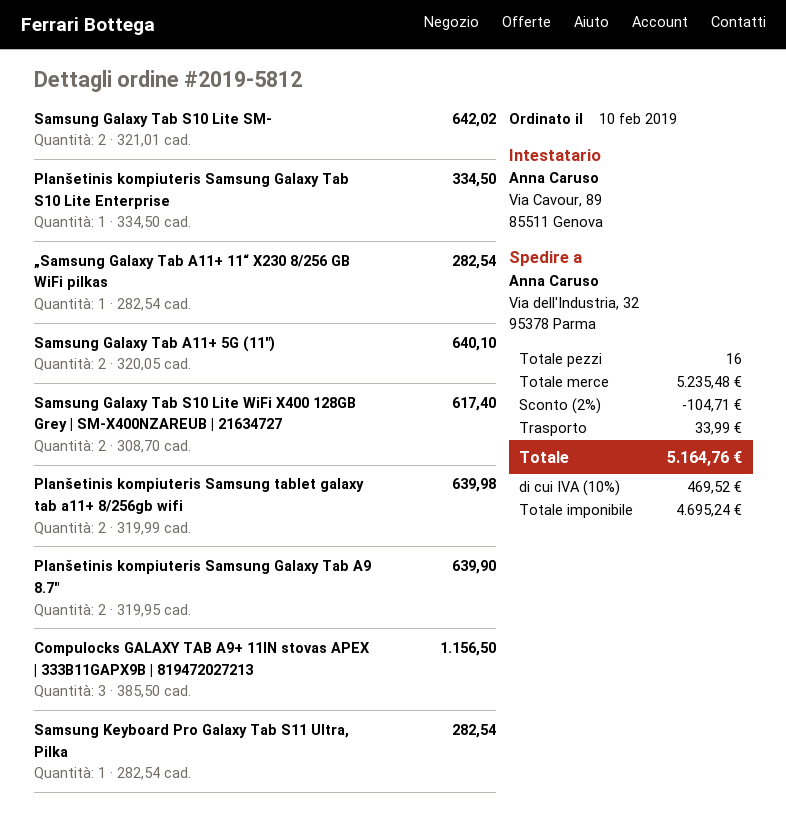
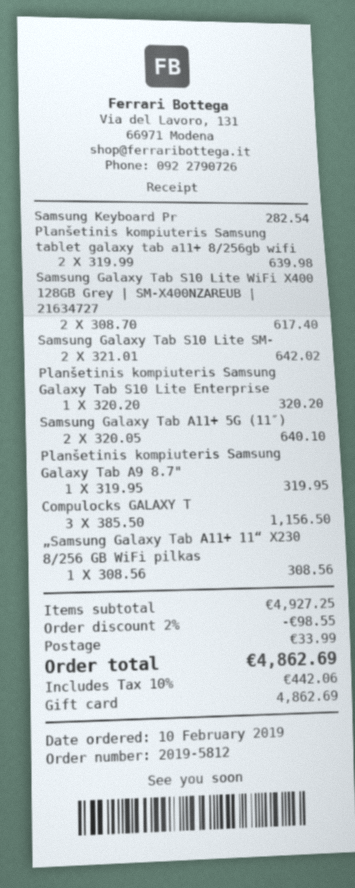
Planšetinis kompiuteris Samsung Galaxy Tab S10 Lite Enterprise: 1 x 334.50 = 334.50 -> 1 x 320.20 = 320.20
„Samsung Galaxy Tab A11+ 11“ X230 8/256 GB WiFi pilkas: 1 x 282.54 = 282.54 -> 1 x 308.56 = 308.56
Planšetinis kompiuteris Samsung Galaxy Tab A9 8.7": 2 x 319.95 = 639.90 -> 1 x 319.95 = 319.95
subtotal: 5235.48 -> 4927.25
discount: 2% = 104.71 -> 2% = 98.55
tax: 10% = 469.52 -> 10% = 442.06
total: 5164.76 -> 4862.69

